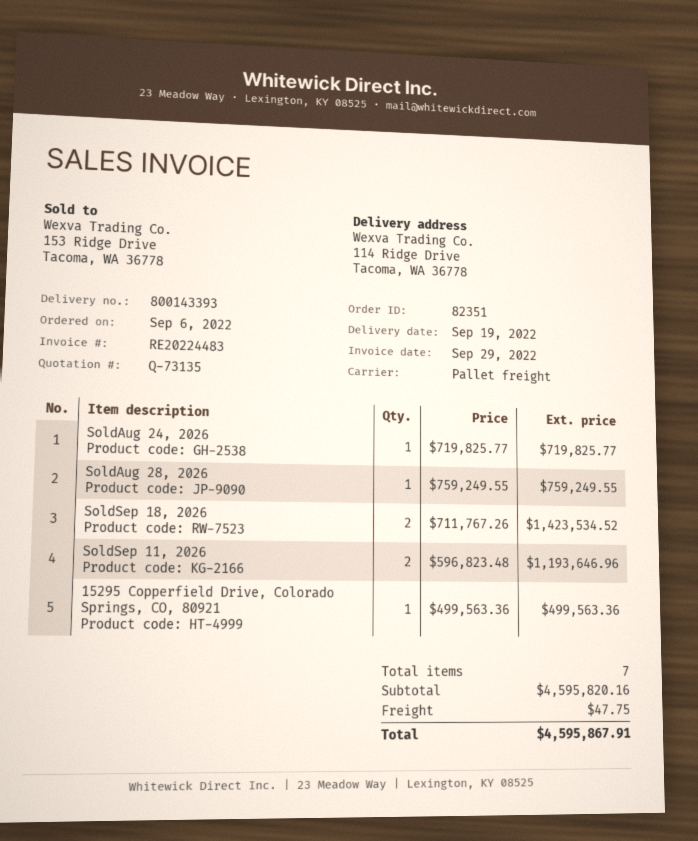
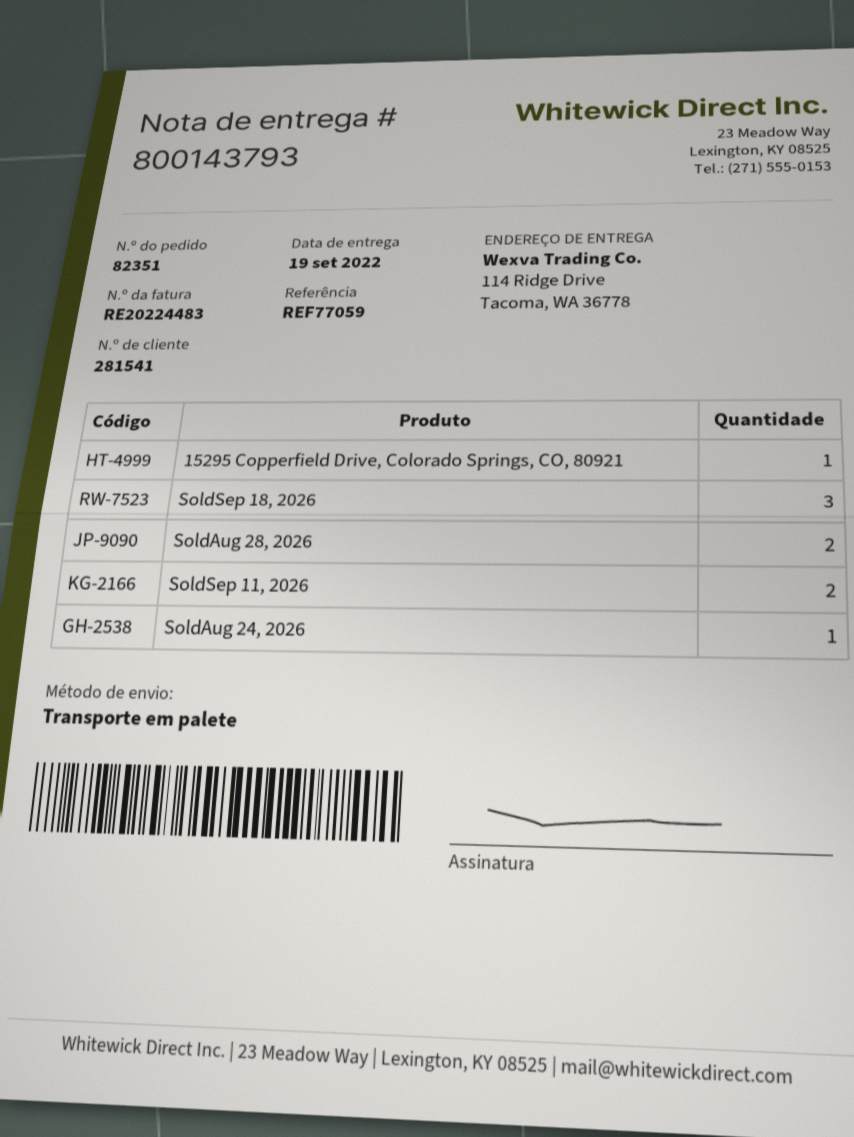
delivery note number: 800143393 -> 800143793
SoldAug 28, 2026: 1 -> 2
SoldSep 18, 2026: 2 -> 3

